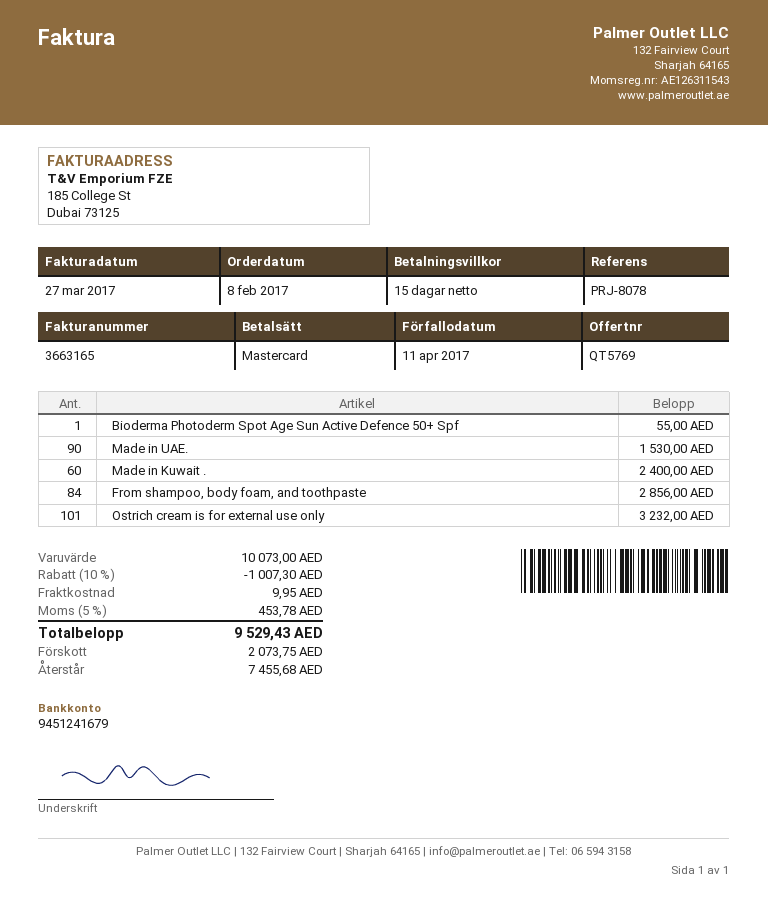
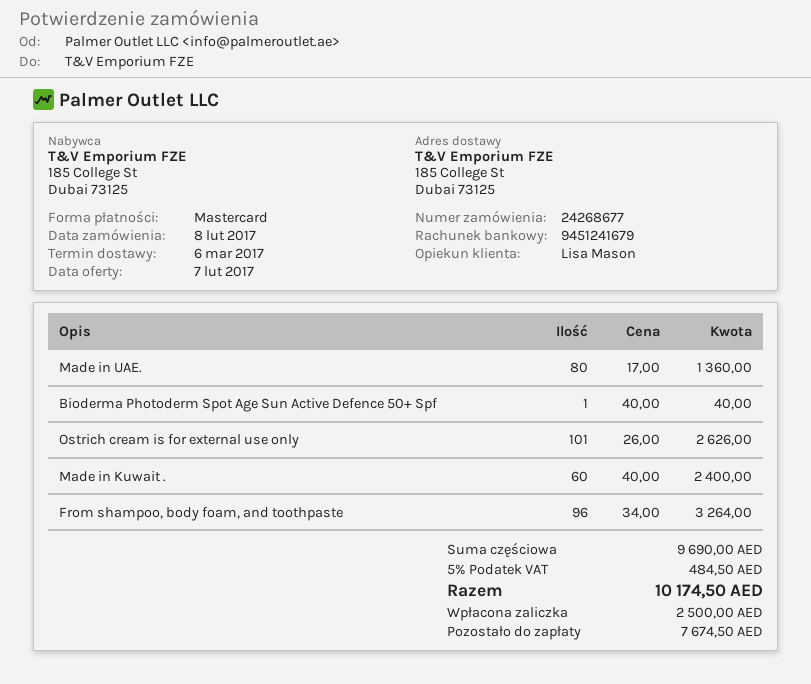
Bioderma Photoderm Spot Age Sun Active Defence 50+ Spf: 1 for 55.00 -> 1 for 40.00
Made in UAE.: 90 for 1530.00 -> 80 for 1360.00
From shampoo, body foam, and toothpaste: 84 for 2856.00 -> 96 for 3264.00
Ostrich cream is for external use only: 101 for 3232.00 -> 101 for 2626.00
subtotal: 10073.00 -> 9690.00
discount: 10% = 1007.30 -> none
shipping: 9.95 -> none
tax: 5% = 453.78 -> 5% = 484.50
total: 9529.43 -> 10174.50
deposit: 2073.75 -> 2500.00
balance: 7455.68 -> 7674.50

